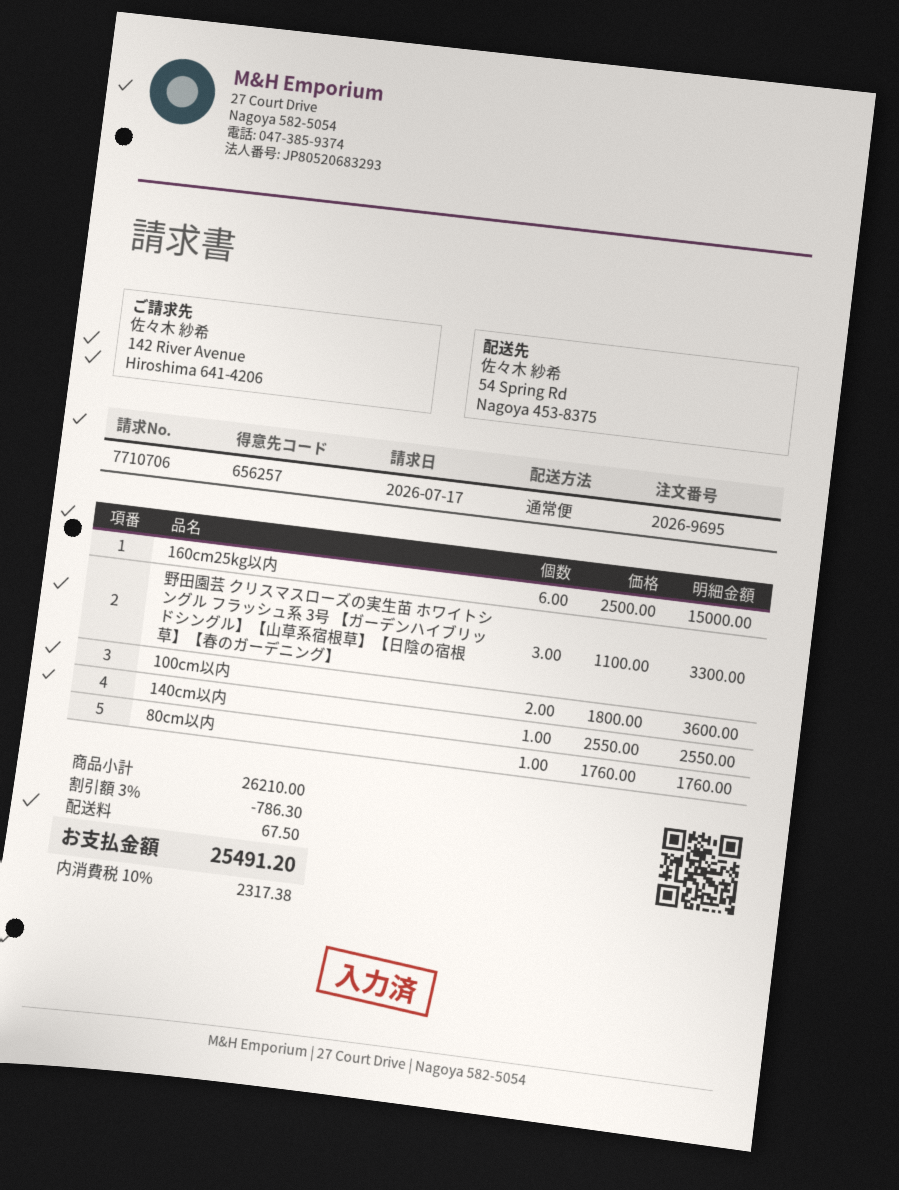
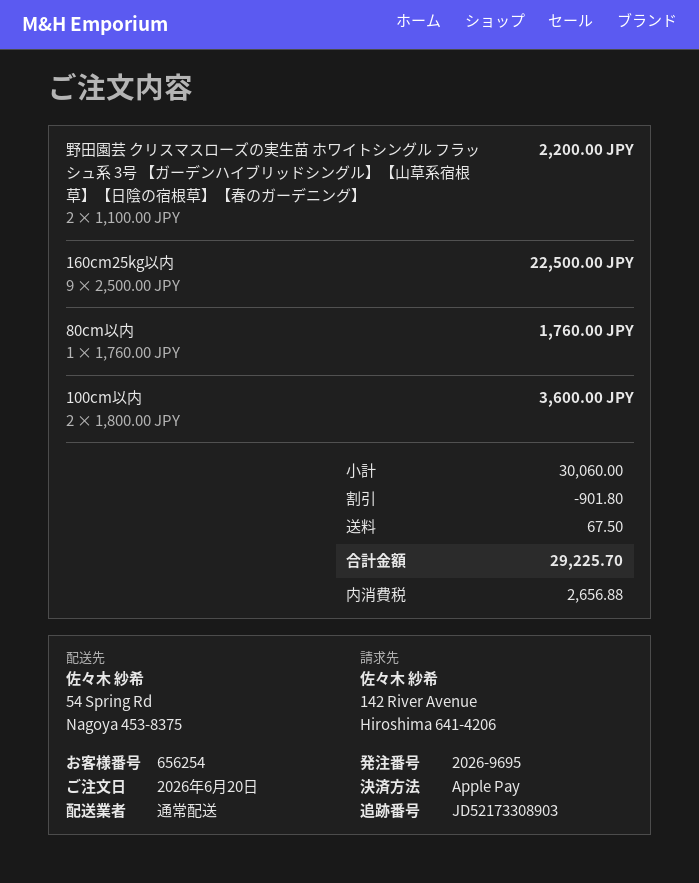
customer number: 656257 -> 656254
160cm25kg以内: 6 x 2500.00 = 15000.00 -> 9 x 2500.00 = 22500.00
野田園芸 クリスマスローズの実生苗 ホワイトシングル フラッシュ系 3号 【ガーデンハイブリッドシングル】【山草系宿根草】【日陰の宿根草】【春のガーデニング】: 3 x 1100.00 = 3300.00 -> 2 x 1100.00 = 2200.00
140cm以内: 1 x 2550.00 = 2550.00 -> none
subtotal: 26210.00 -> 30060.00
discount: 786.30 -> 901.80
tax: 2317.38 -> 2656.88
total: 25491.20 -> 29225.70

